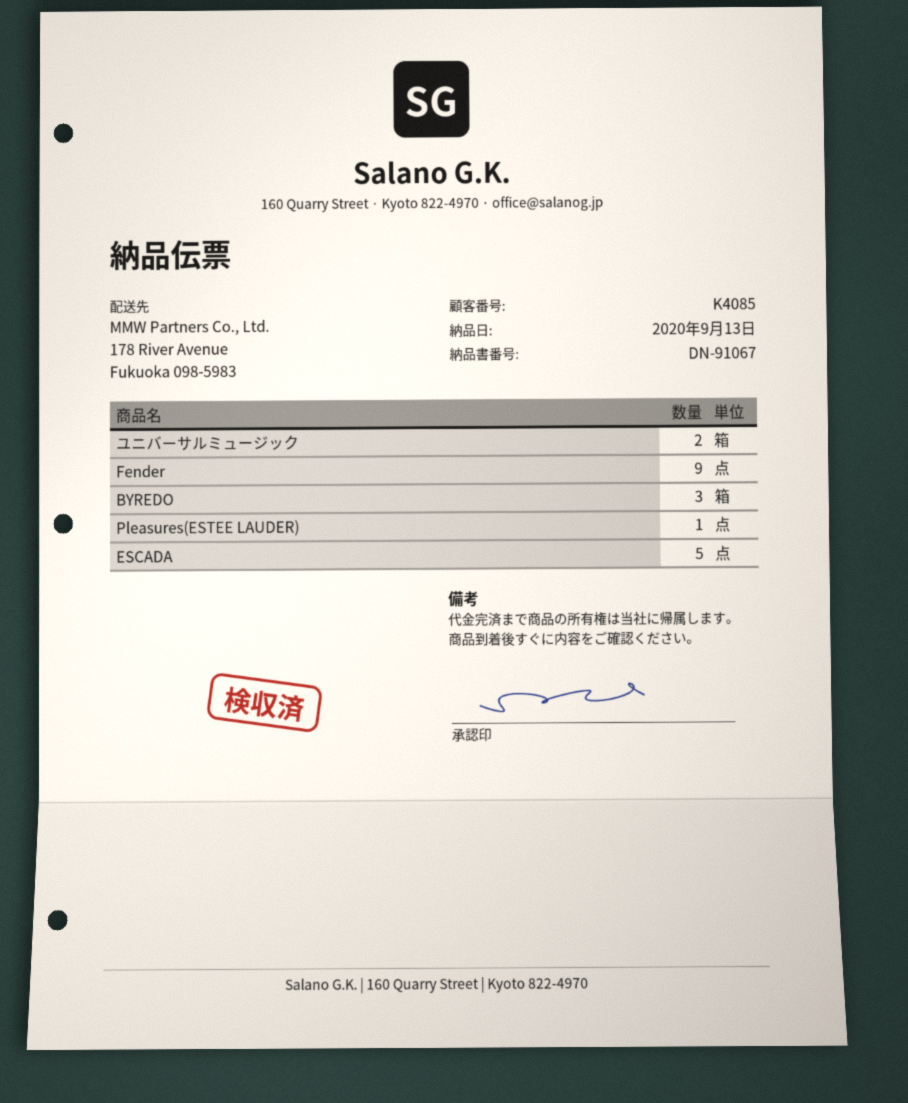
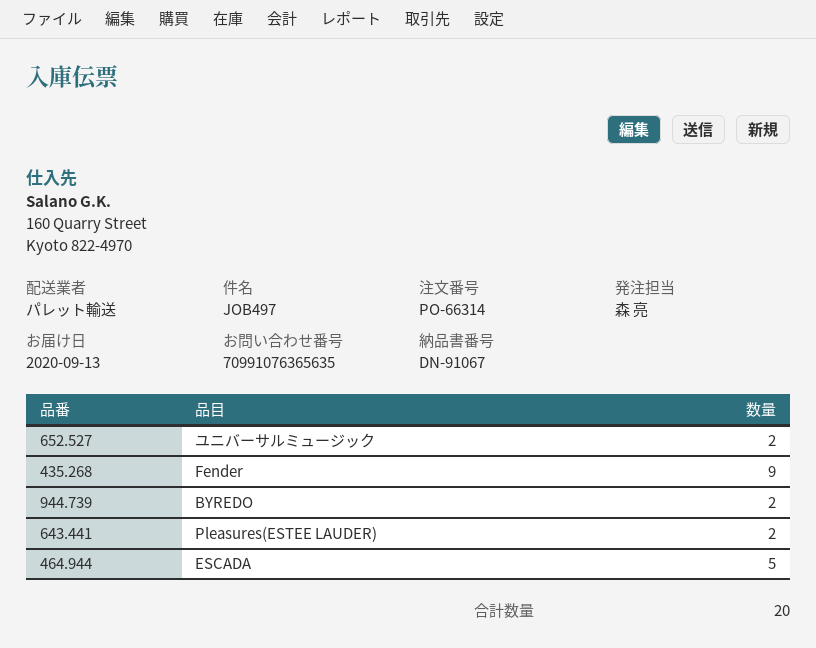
BYREDO: 3 -> 2
Pleasures(ESTEE LAUDER): 1 -> 2

